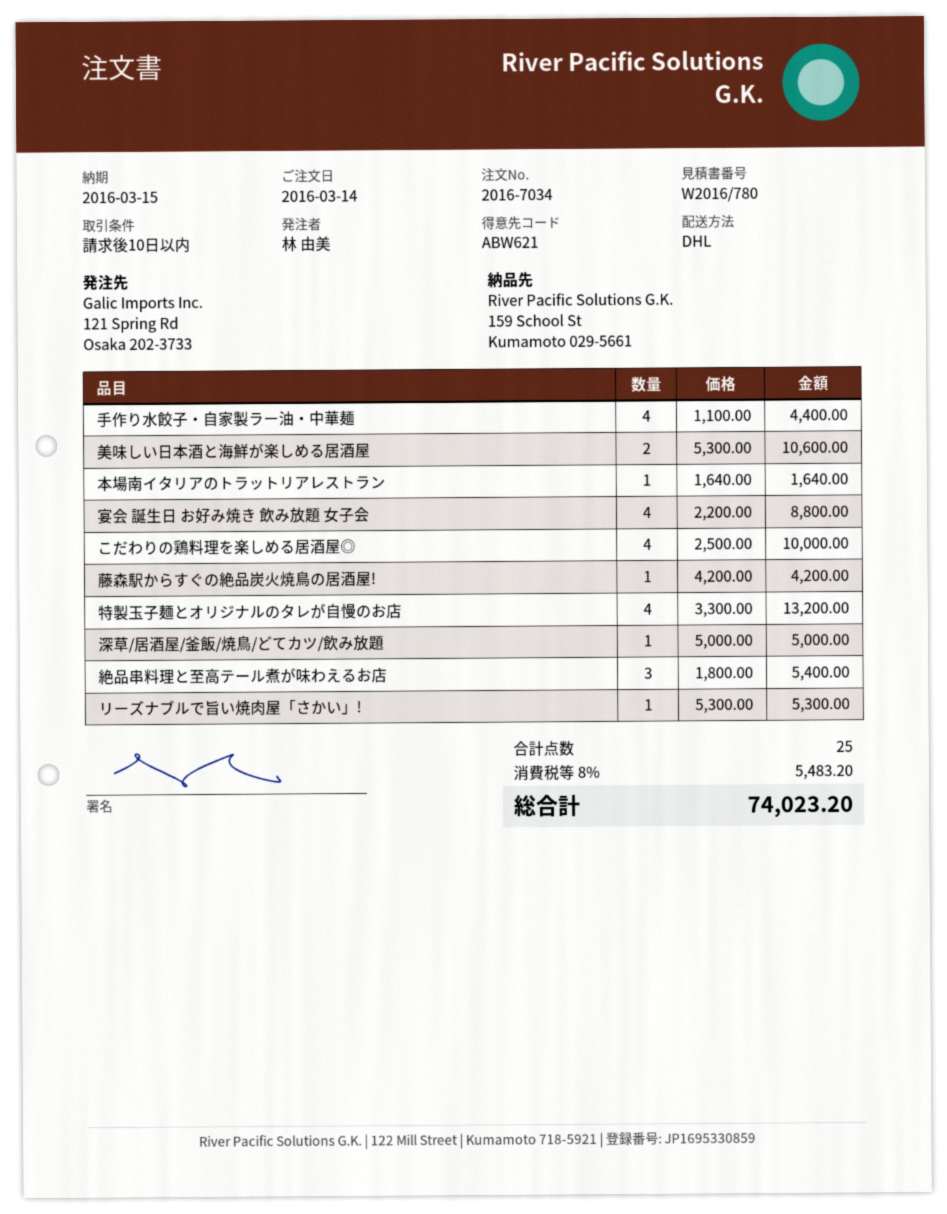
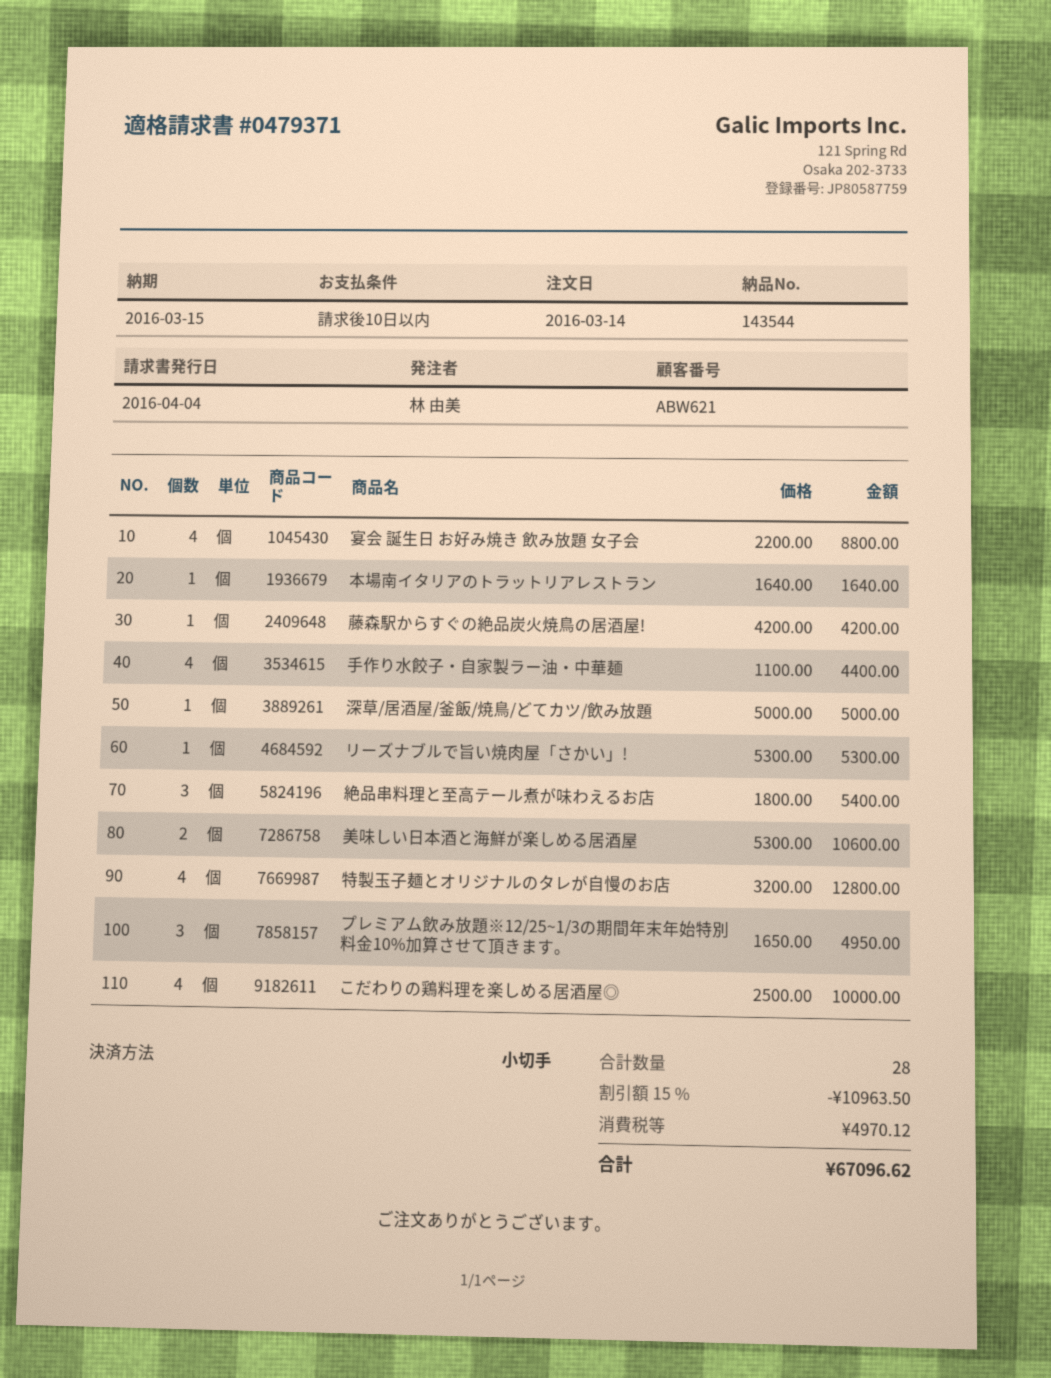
特製玉子麺とオリジナルのタレが自慢のお店: 4 x 3300.00 = 13200.00 -> 4 x 3200.00 = 12800.00
プレミアム飲み放題※12/25~1/3の期間年末年始特別料金10%加算させて頂きます。: none -> 3 x 1650.00 = 4950.00
total quantity: 25 -> 28
discount: none -> 15% = 10963.50
tax: 5483.20 -> 4970.12
total: 74023.20 -> 67096.62

